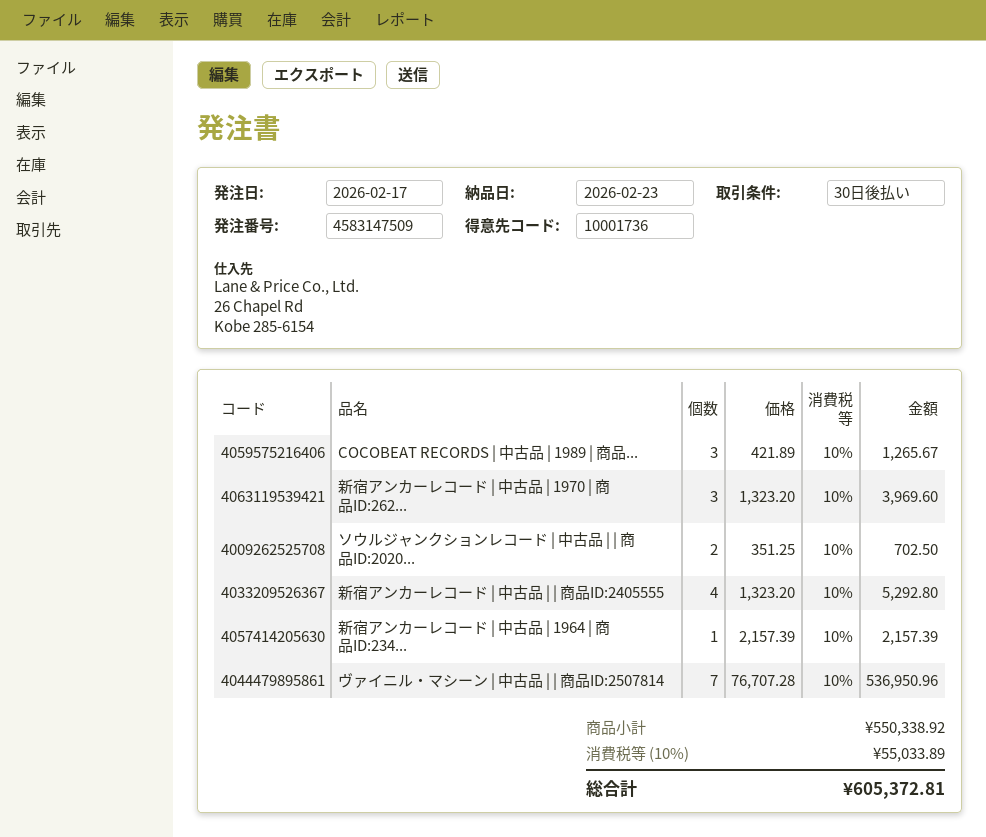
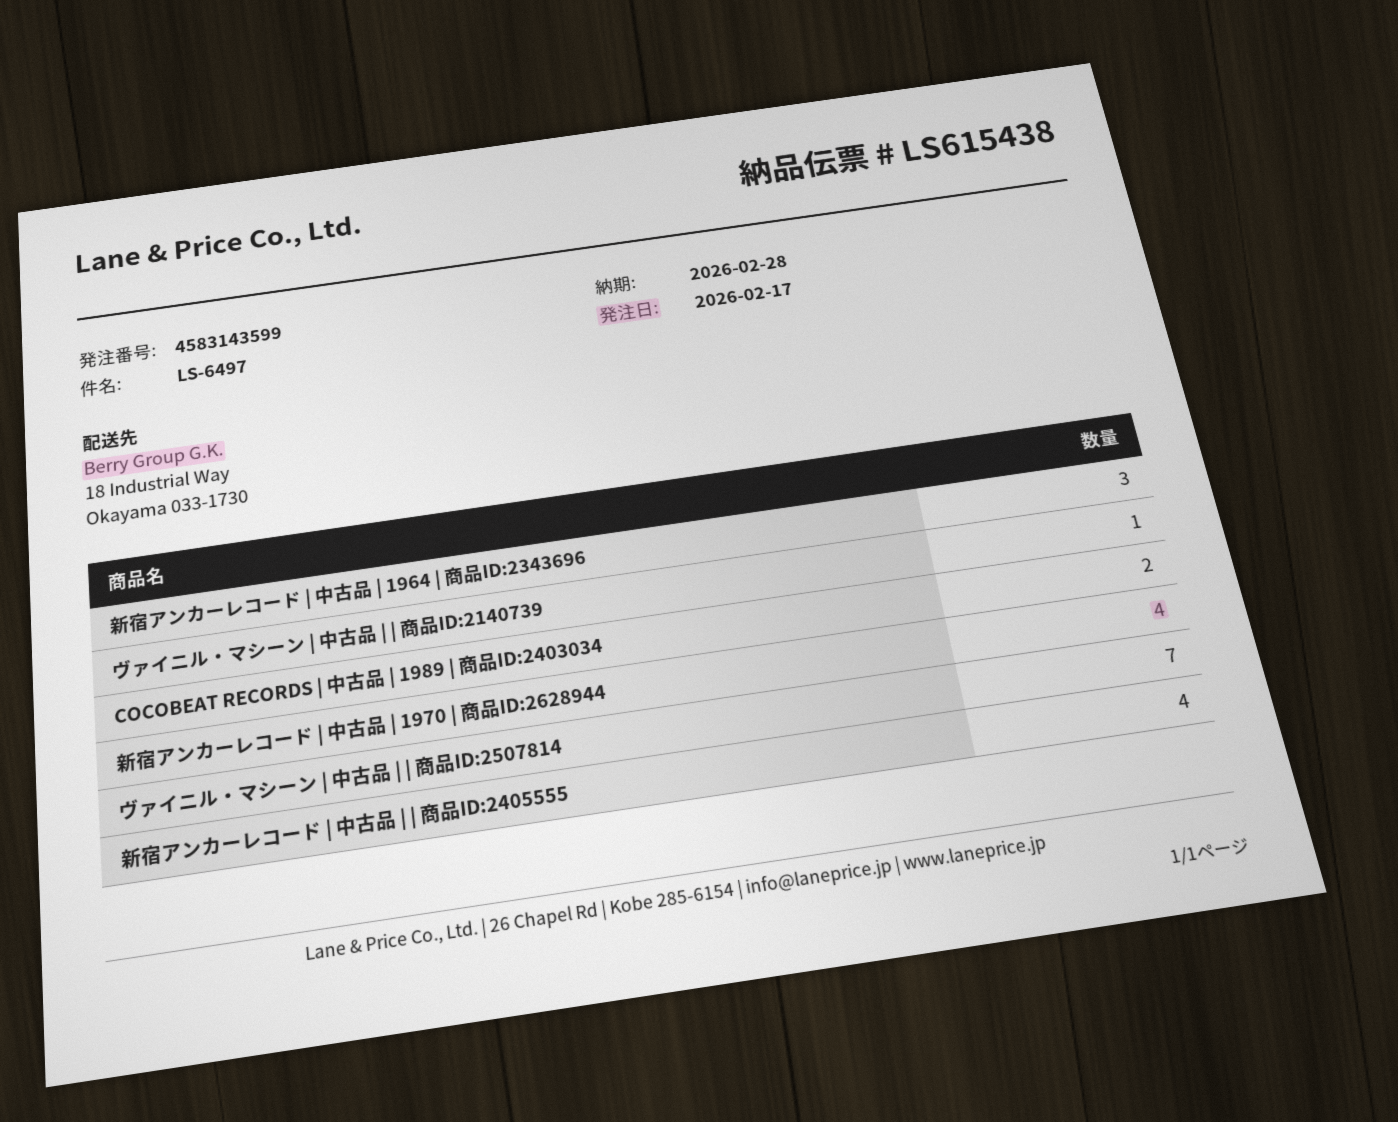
order number: 4583147509 -> 4583143599
delivery date: 2026-02-23 -> 2026-02-28
COCOBEAT RECORDS | 中古品 | 1989 | 商品...: 3 -> 2
新宿アンカーレコード | 中古品 | 1970 | 商品ID:262...: 3 -> 4
ソウルジャンクションレコード | 中古品 | | 商品ID:2020...: 2 -> none
新宿アンカーレコード | 中古品 | 1964 | 商品ID:234...: 1 -> 3
ヴァイニル・マシーン | 中古品 | | 商品ID:2140739: none -> 1

